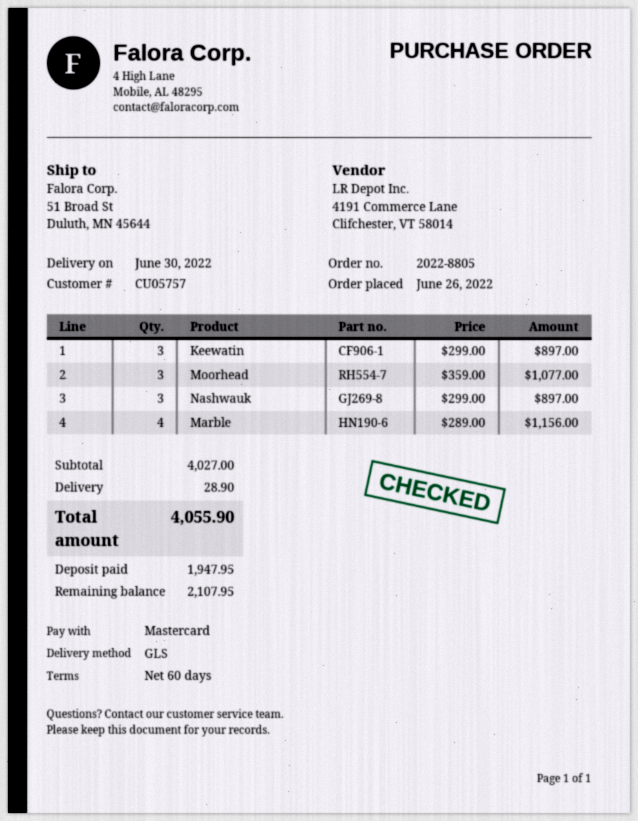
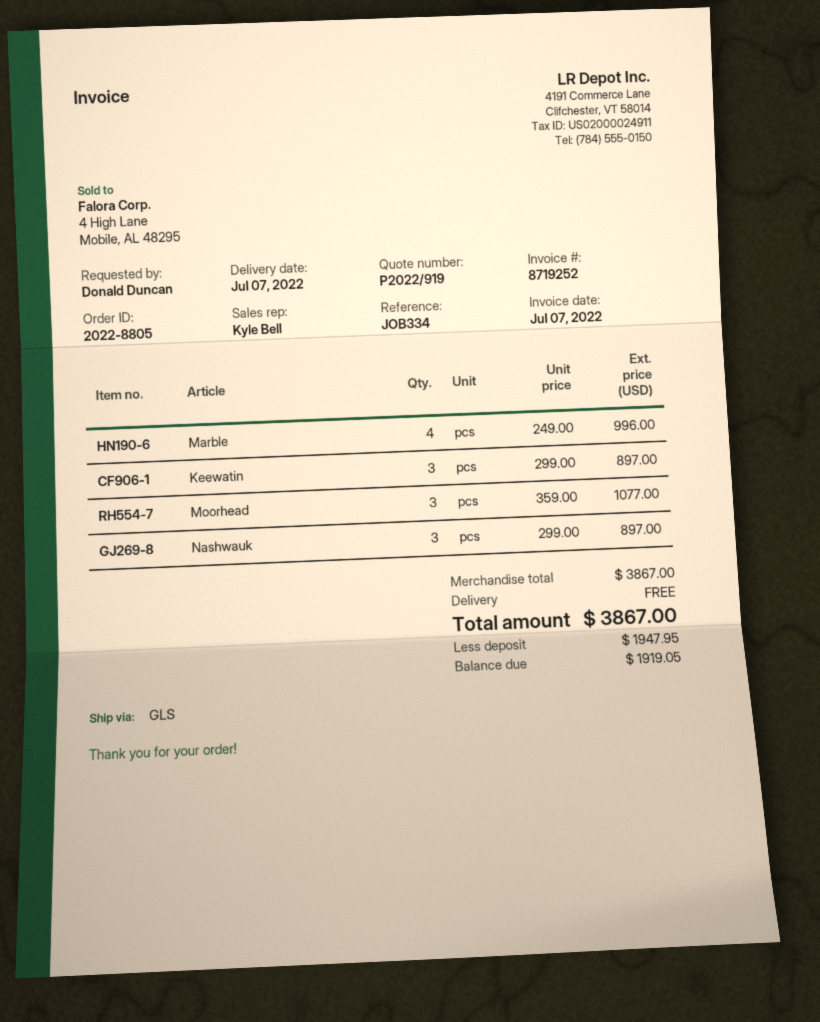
delivery date: 2022-06-30 -> 2022-07-07
Marble: 4 x 289.00 = 1156.00 -> 4 x 249.00 = 996.00
subtotal: 4027.00 -> 3867.00
shipping: 28.90 -> 0.00
total: 4055.90 -> 3867.00
balance: 2107.95 -> 1919.05

